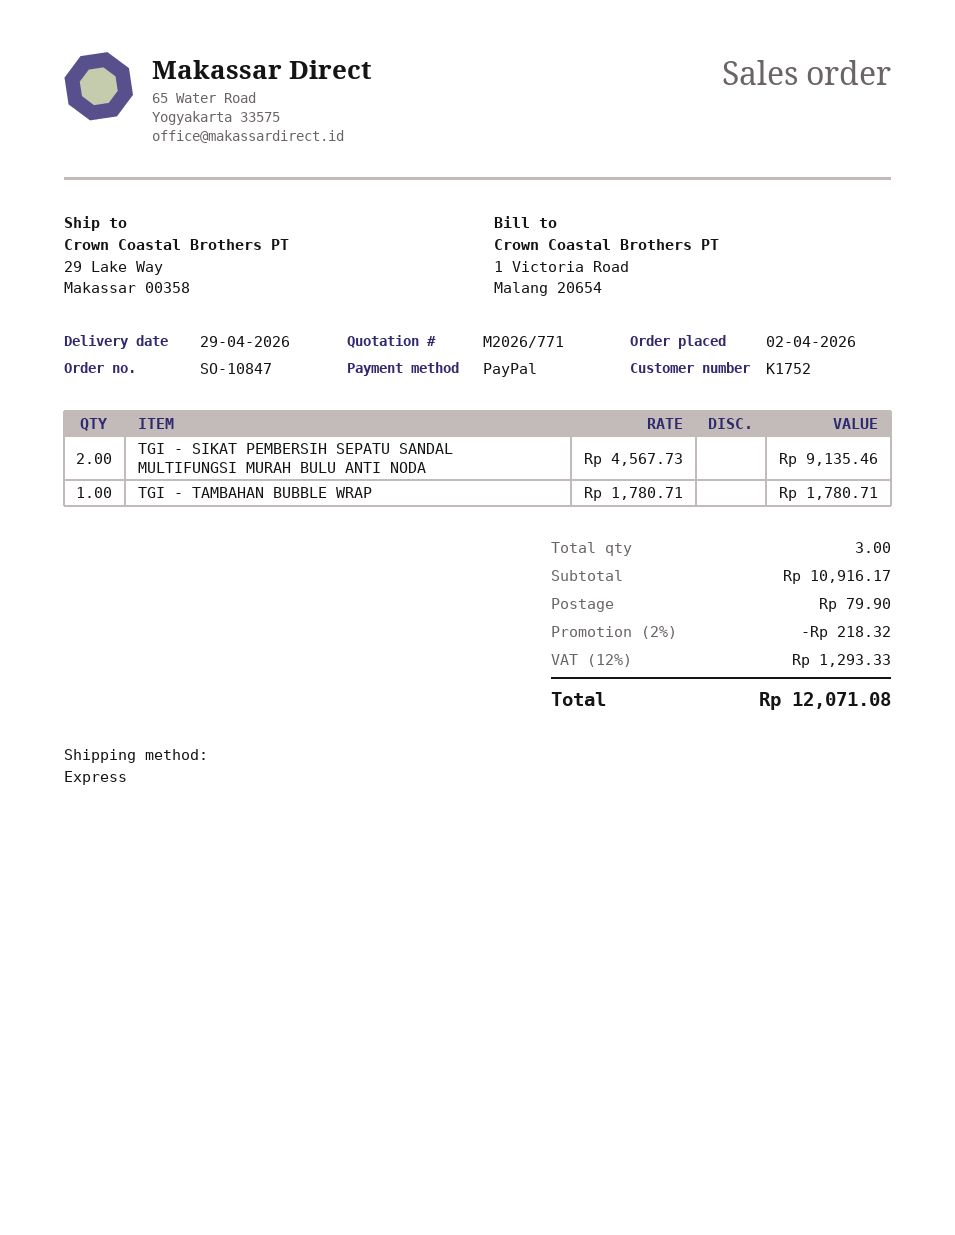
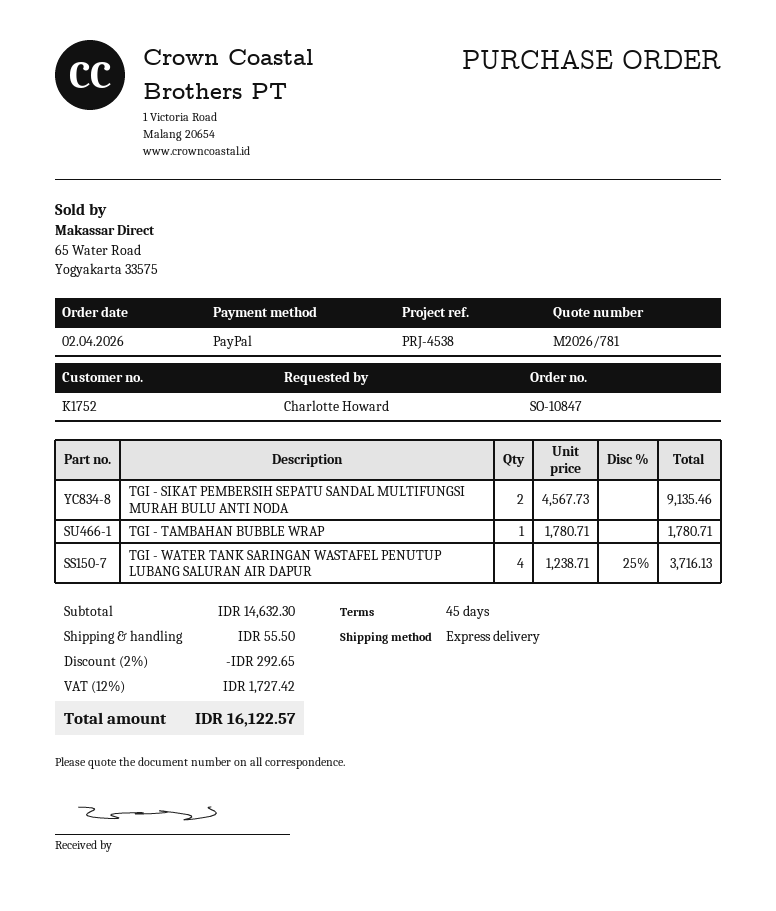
quote number: M2026/771 -> M2026/781
TGI - WATER TANK SARINGAN WASTAFEL PENUTUP LUBANG SALURAN AIR DAPUR: none -> 4 x 1238.71 - 25% = 3716.13
subtotal: 10916.17 -> 14632.30
discount: 2% = 218.32 -> 2% = 292.65
shipping: 79.90 -> 55.50
tax: 12% = 1293.33 -> 12% = 1727.42
total: 12071.08 -> 16122.57

